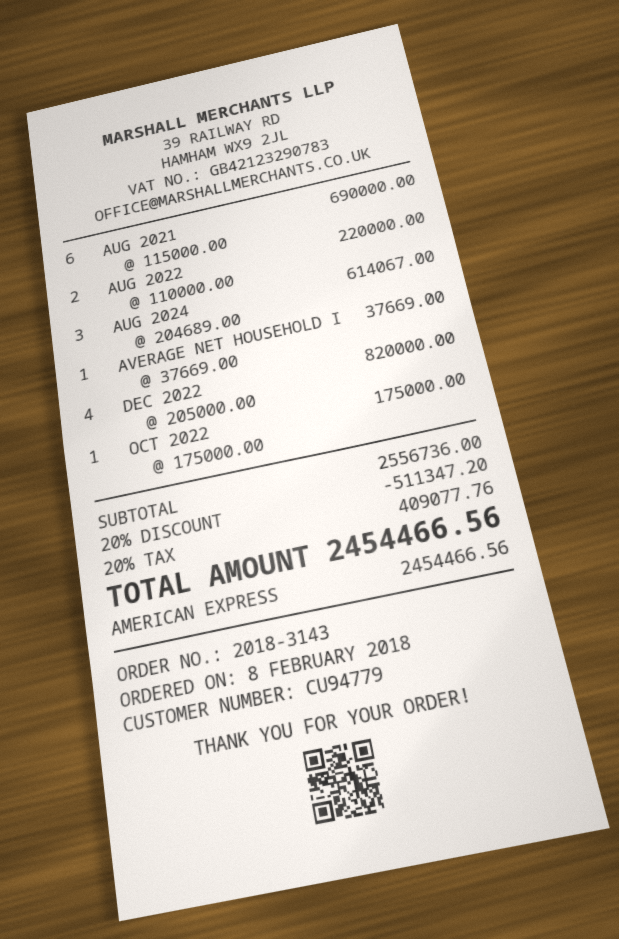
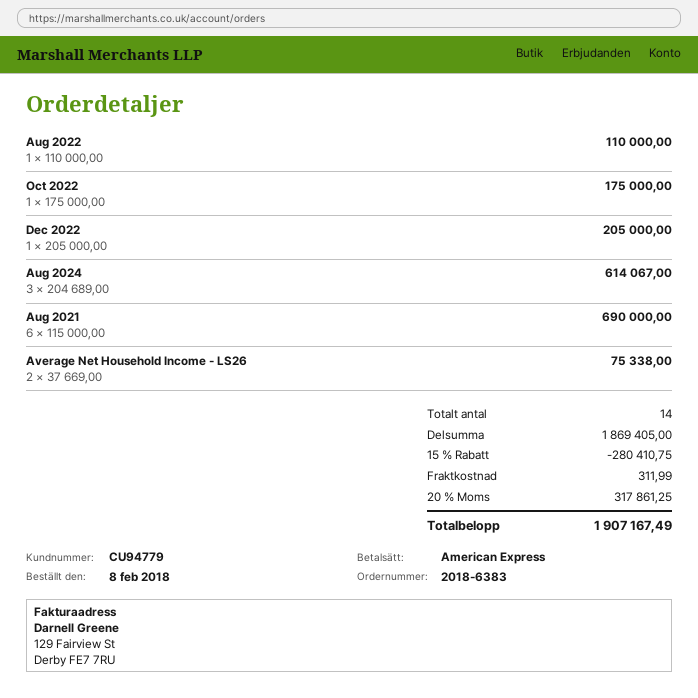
order number: 2018-3143 -> 2018-6383
AUG 2022: 2 x 110000.00 = 220000.00 -> 1 x 110000.00 = 110000.00
AVERAGE NET HOUSEHOLD I: 1 x 37669.00 = 37669.00 -> 2 x 37669.00 = 75338.00
DEC 2022: 4 x 205000.00 = 820000.00 -> 1 x 205000.00 = 205000.00
subtotal: 2556736.00 -> 1869405.00
discount: 20% = 511347.20 -> 15% = 280410.75
shipping: none -> 311.99
tax: 20% = 409077.76 -> 20% = 317861.25
total: 2454466.56 -> 1907167.49

